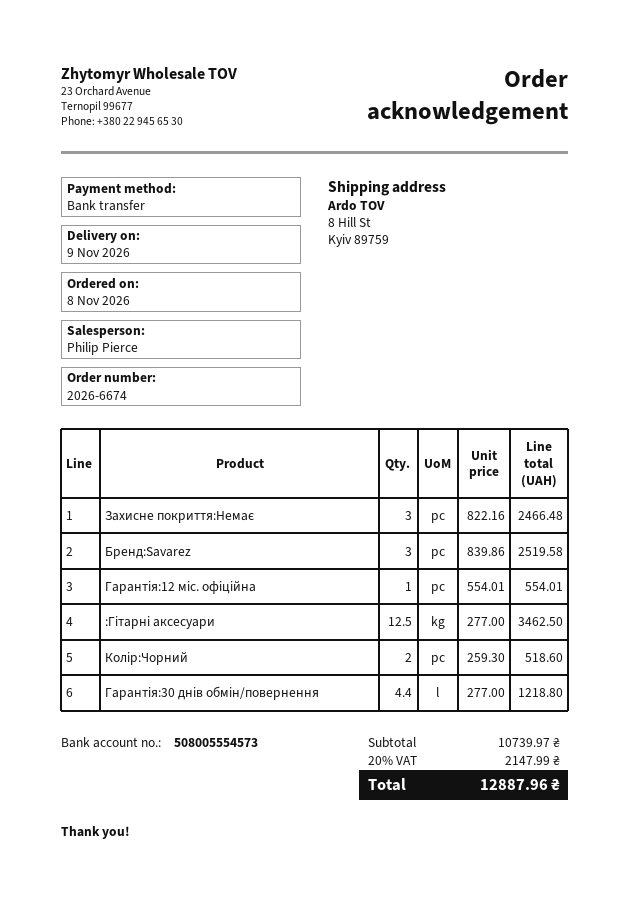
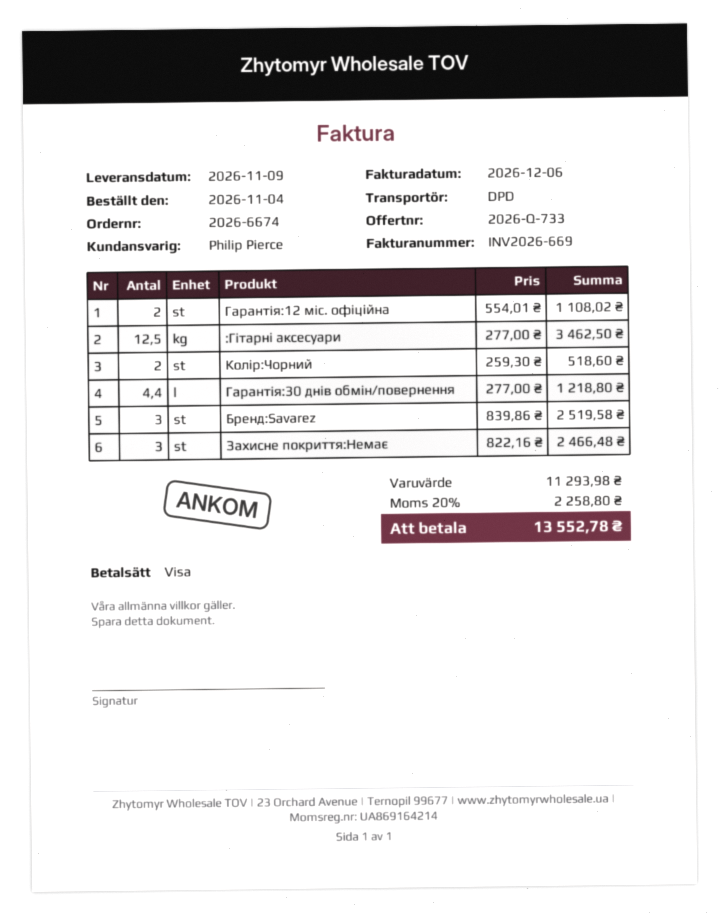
order date: 2026-11-08 -> 2026-11-04
payment method: bank transfer -> Visa
Гарантія:12 міс. офіційна: 1 x 554.01 = 554.01 -> 2 x 554.01 = 1108.02
subtotal: 10739.97 -> 11293.98
tax: 20% = 2147.99 -> 20% = 2258.80
total: 12887.96 -> 13552.78

